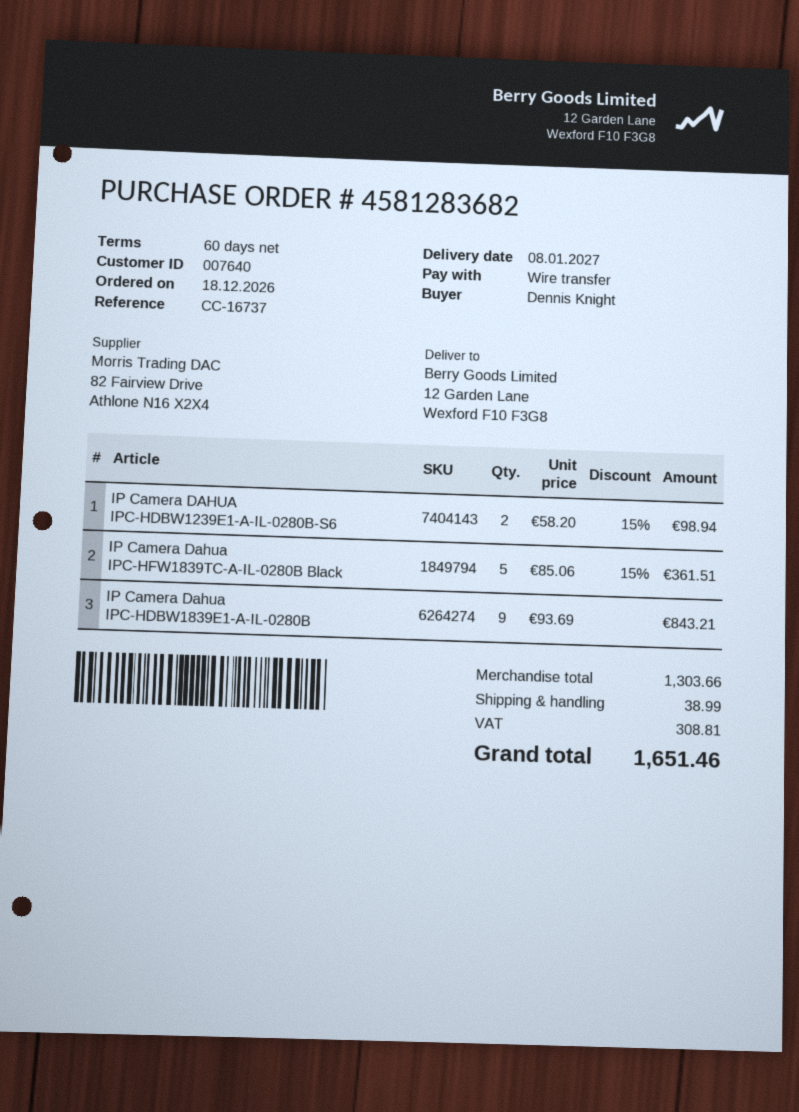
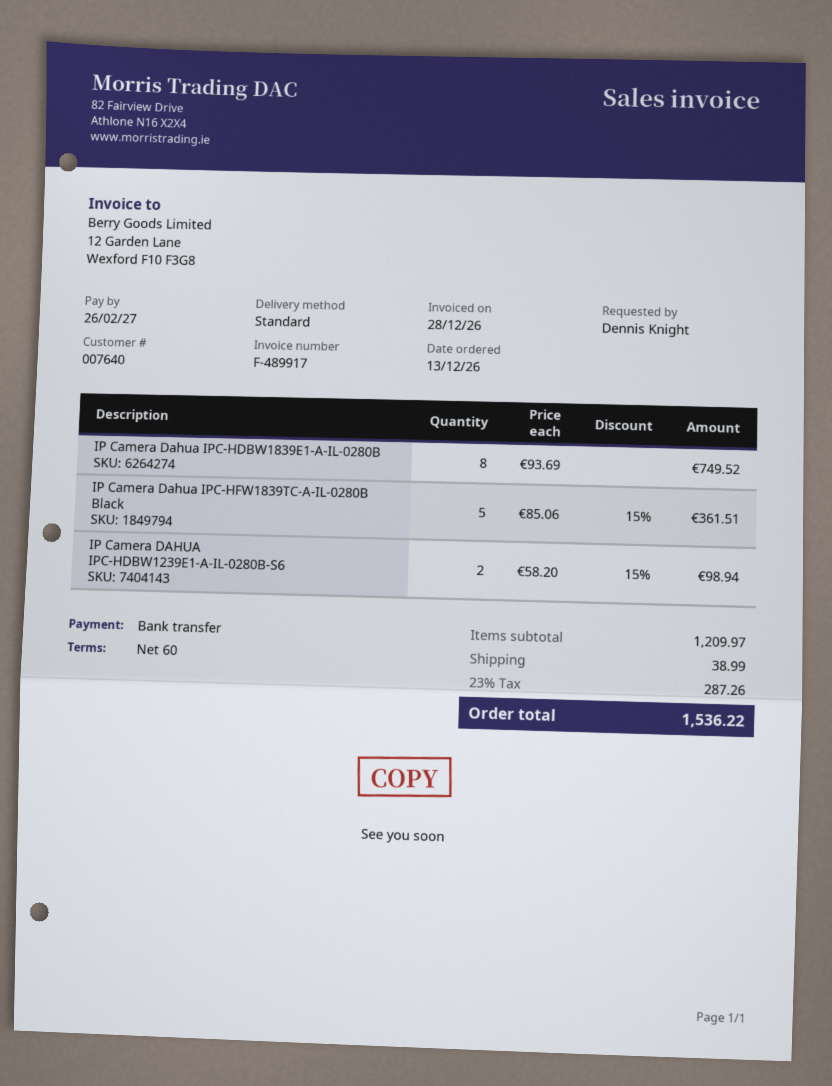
order date: 2026-12-18 -> 2026-12-13
IP Camera Dahua IPC-HDBW1839E1-A-IL-0280B: 9 x 93.69 = 843.21 -> 8 x 93.69 = 749.52
subtotal: 1303.66 -> 1209.97
tax: 308.81 -> 287.26
total: 1651.46 -> 1536.22

